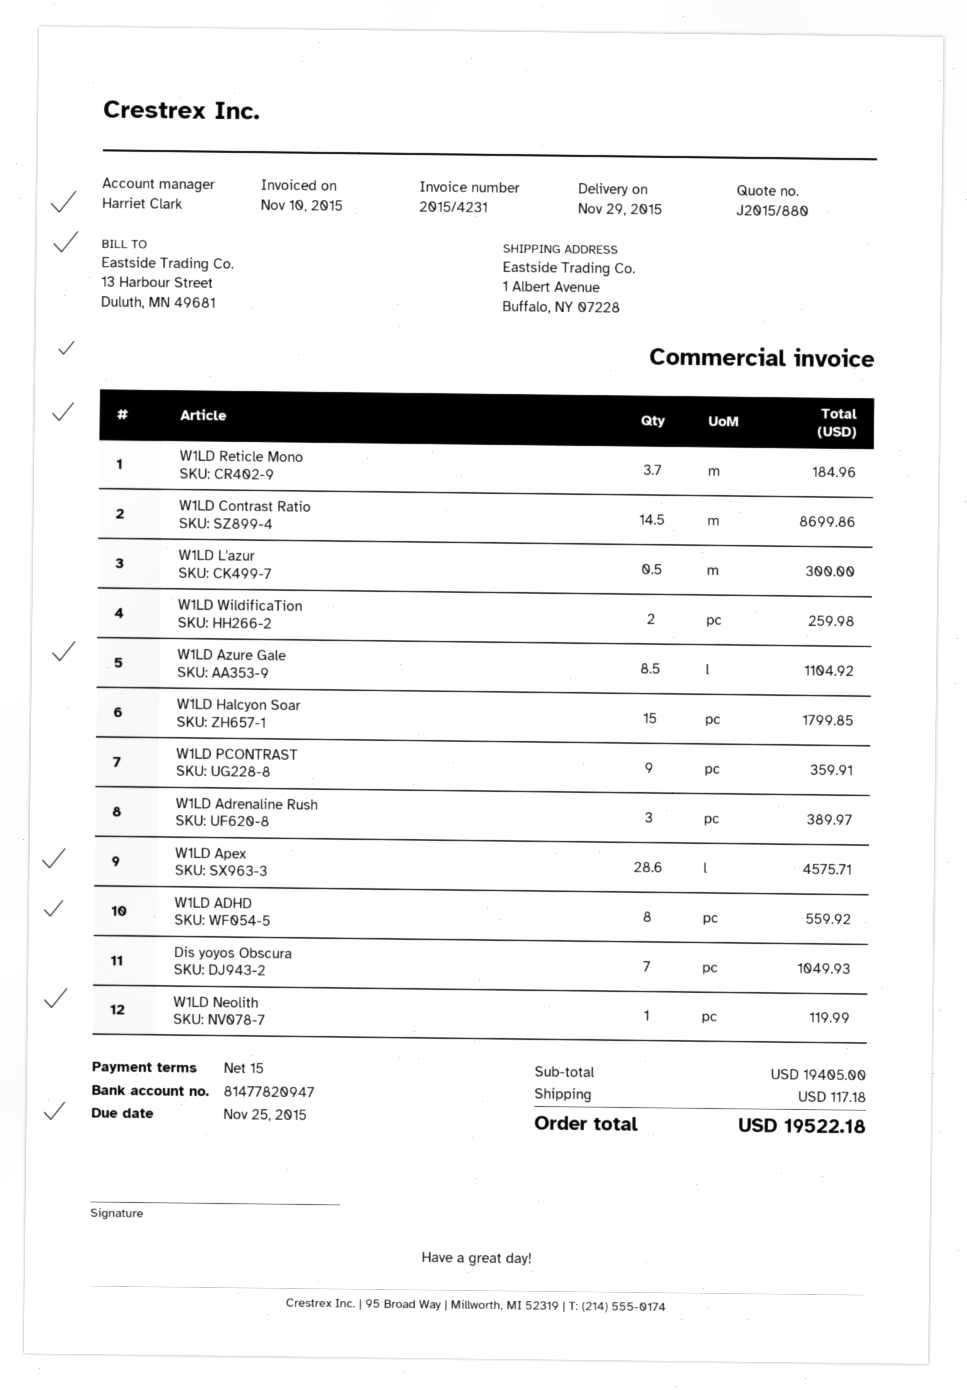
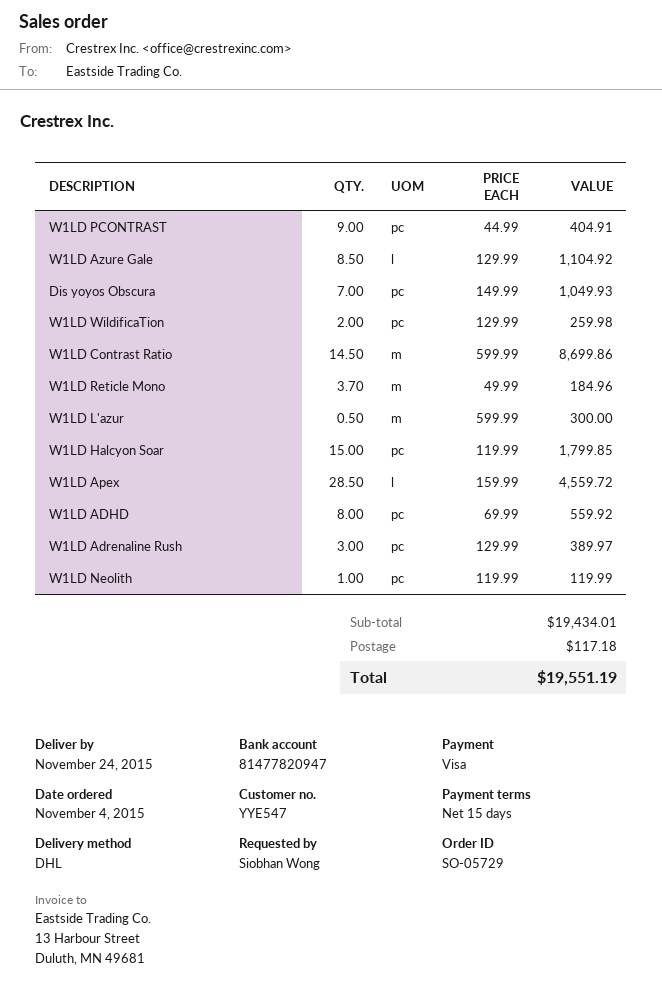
delivery date: 2015-11-29 -> 2015-11-24
W1LD PCONTRAST: 9 for 359.91 -> 9 for 404.91
W1LD Apex: 28.6 for 4575.71 -> 28.5 for 4559.72
subtotal: 19405.00 -> 19434.01
total: 19522.18 -> 19551.19

